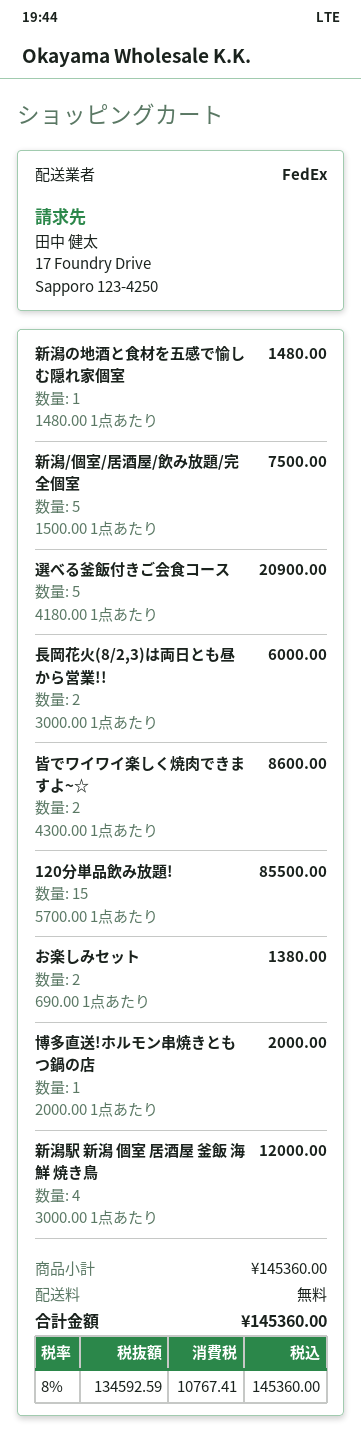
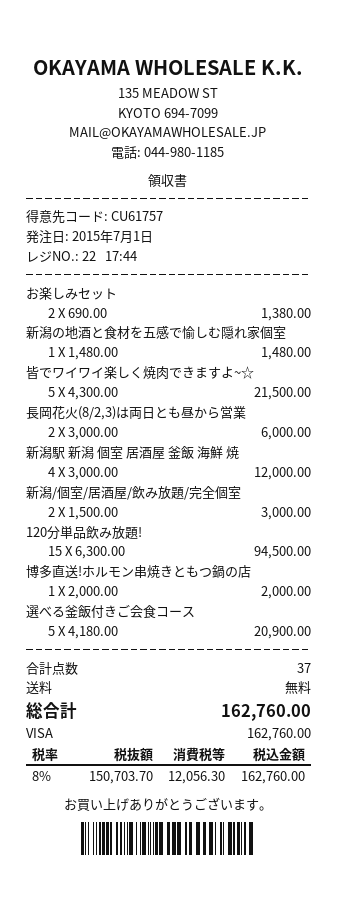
新潟/個室/居酒屋/飲み放題/完全個室: 5 x 1500.00 = 7500.00 -> 2 x 1500.00 = 3000.00
皆でワイワイ楽しく焼肉できますよ~☆: 2 x 4300.00 = 8600.00 -> 5 x 4300.00 = 21500.00
120分単品飲み放題!: 15 x 5700.00 = 85500.00 -> 15 x 6300.00 = 94500.00
net: 134592.59 -> 150703.70
tax: 8% = 10767.41 -> 8% = 12056.30
total: 145360.00 -> 162760.00

